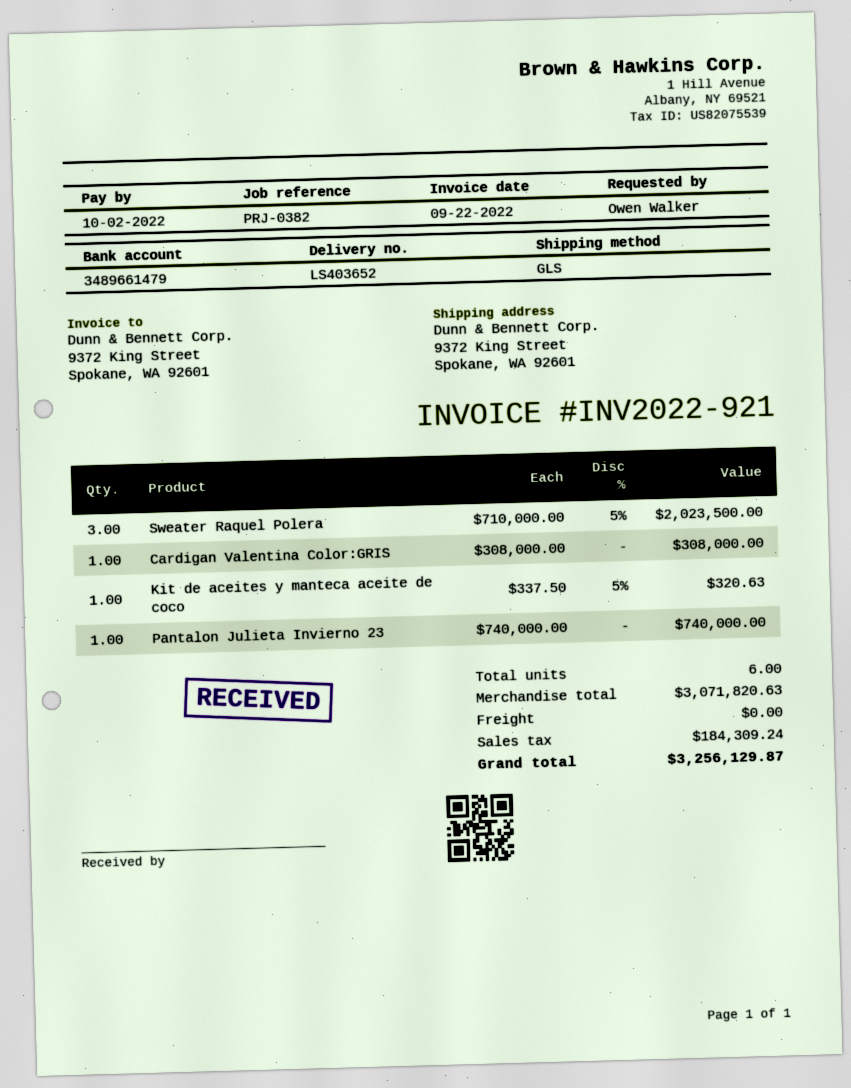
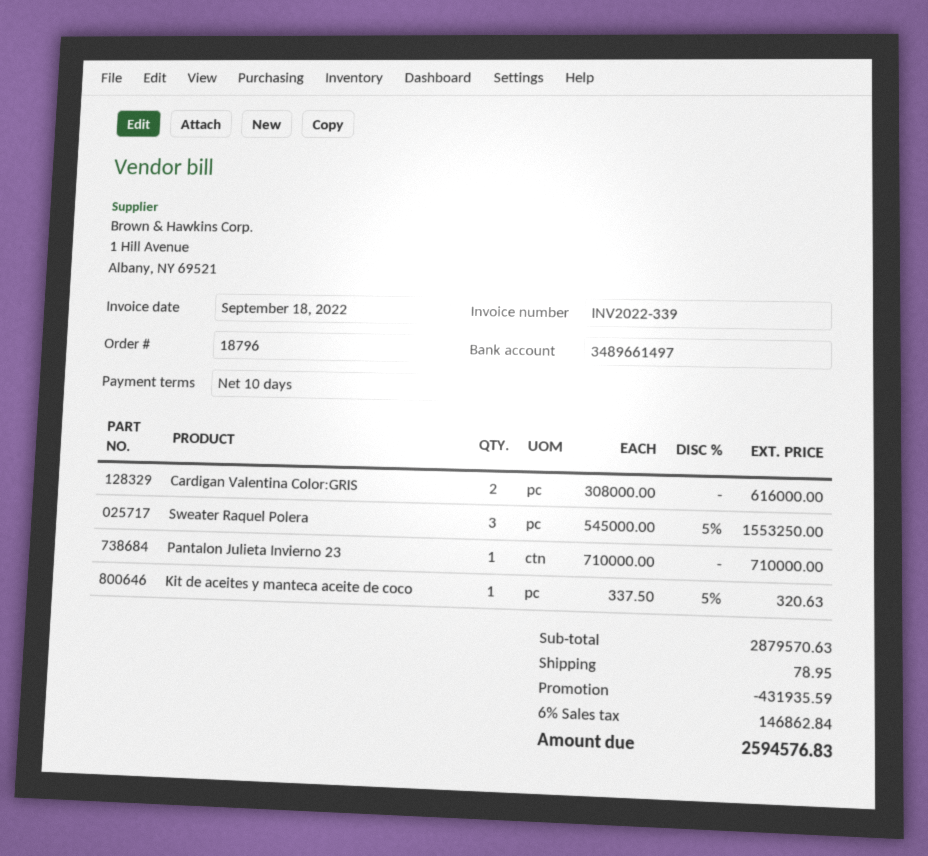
invoice number: INV2022-921 -> INV2022-339
invoice date: 2022-09-22 -> 2022-09-18
bank account: 3489661479 -> 3489661497
Sweater Raquel Polera: 3 x 710000.00 - 5% = 2023500.00 -> 3 x 545000.00 - 5% = 1553250.00
Cardigan Valentina Color:GRIS: 1 x 308000.00 = 308000.00 -> 2 x 308000.00 = 616000.00
Pantalon Julieta Invierno 23: 1 x 740000.00 = 740000.00 -> 1 x 710000.00 = 710000.00
subtotal: 3071820.63 -> 2879570.63
discount: none -> 431935.59
shipping: 0.00 -> 78.95
tax: 184309.24 -> 146862.84
total: 3256129.87 -> 2594576.83

